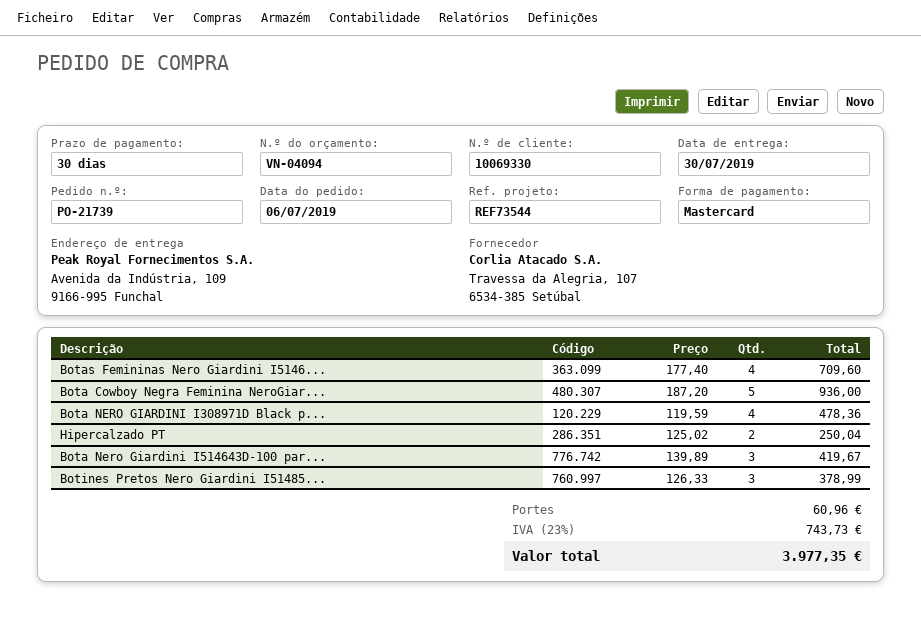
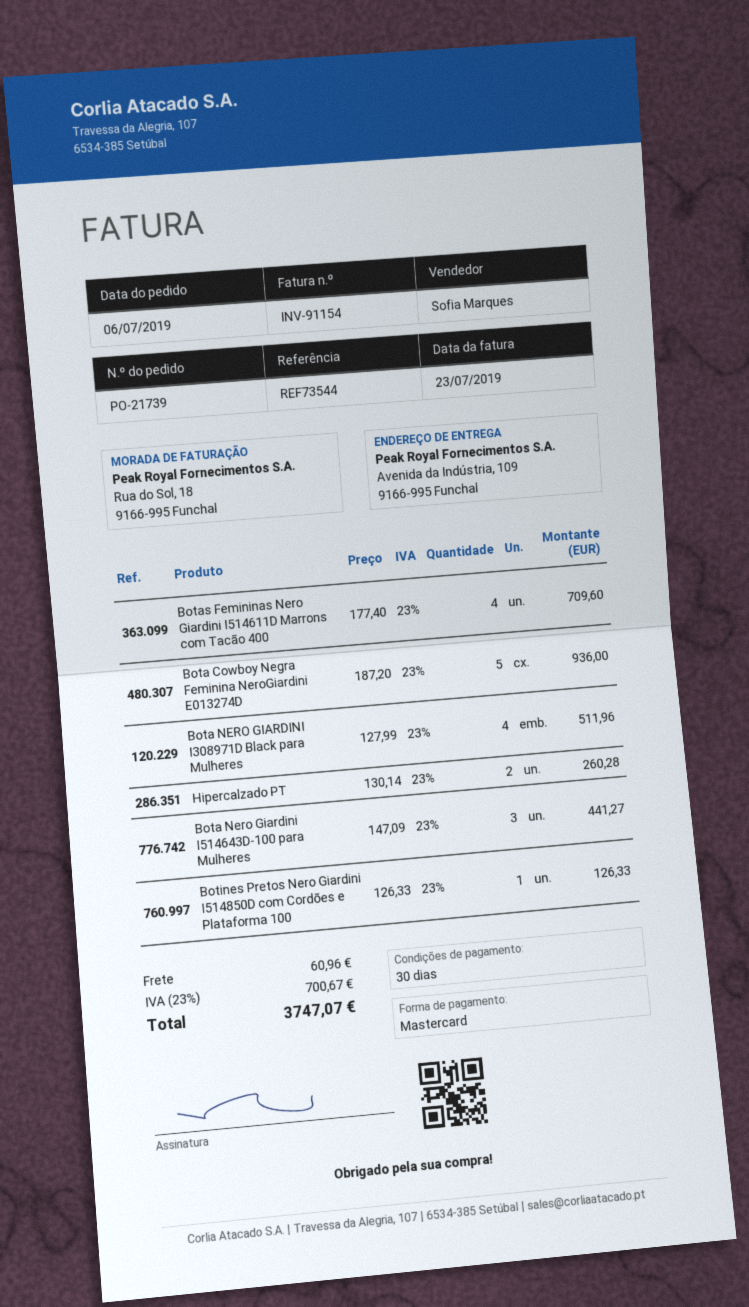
Bota NERO GIARDINI I308971D Black p...: 4 x 119.59 = 478.36 -> 4 x 127.99 = 511.96
Hipercalzado PT: 2 x 125.02 = 250.04 -> 2 x 130.14 = 260.28
Bota Nero Giardini I514643D-100 par...: 3 x 139.89 = 419.67 -> 3 x 147.09 = 441.27
Botines Pretos Nero Giardini I51485...: 3 x 126.33 = 378.99 -> 1 x 126.33 = 126.33
tax: 23% = 743.73 -> 23% = 700.67
total: 3977.35 -> 3747.07

